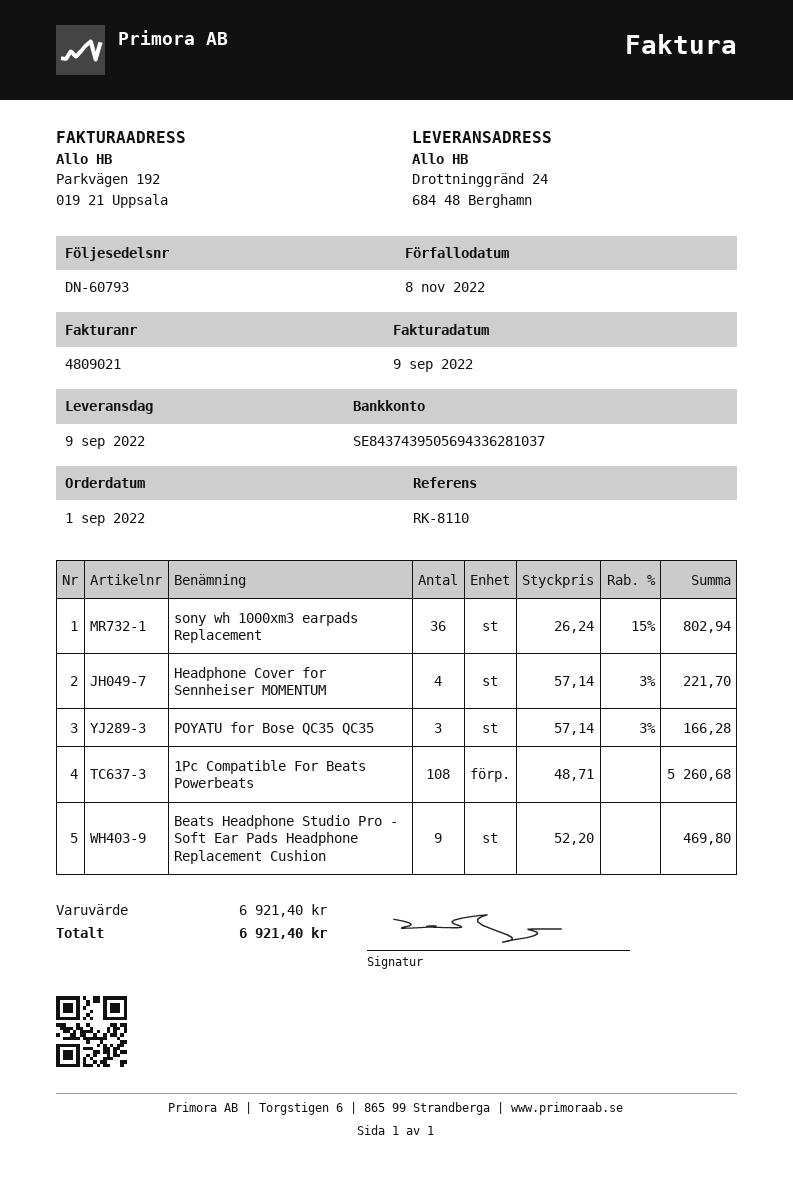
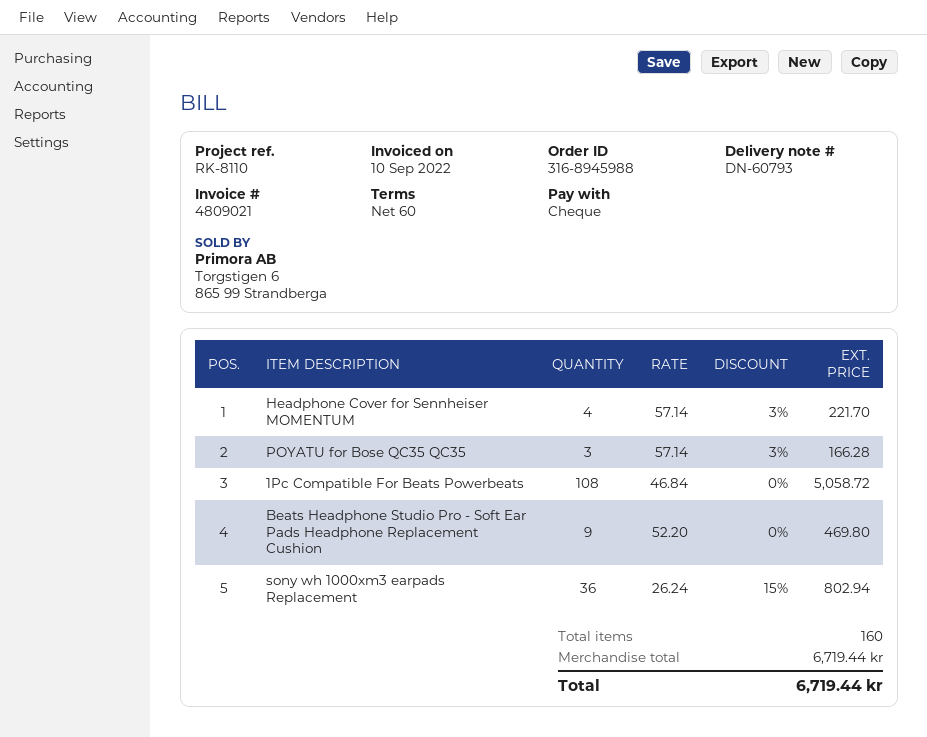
invoice date: 2022-09-09 -> 2022-09-10
1Pc Compatible For Beats Powerbeats: 108 x 48.71 = 5260.68 -> 108 x 46.84 = 5058.72
subtotal: 6921.40 -> 6719.44
total: 6921.40 -> 6719.44

